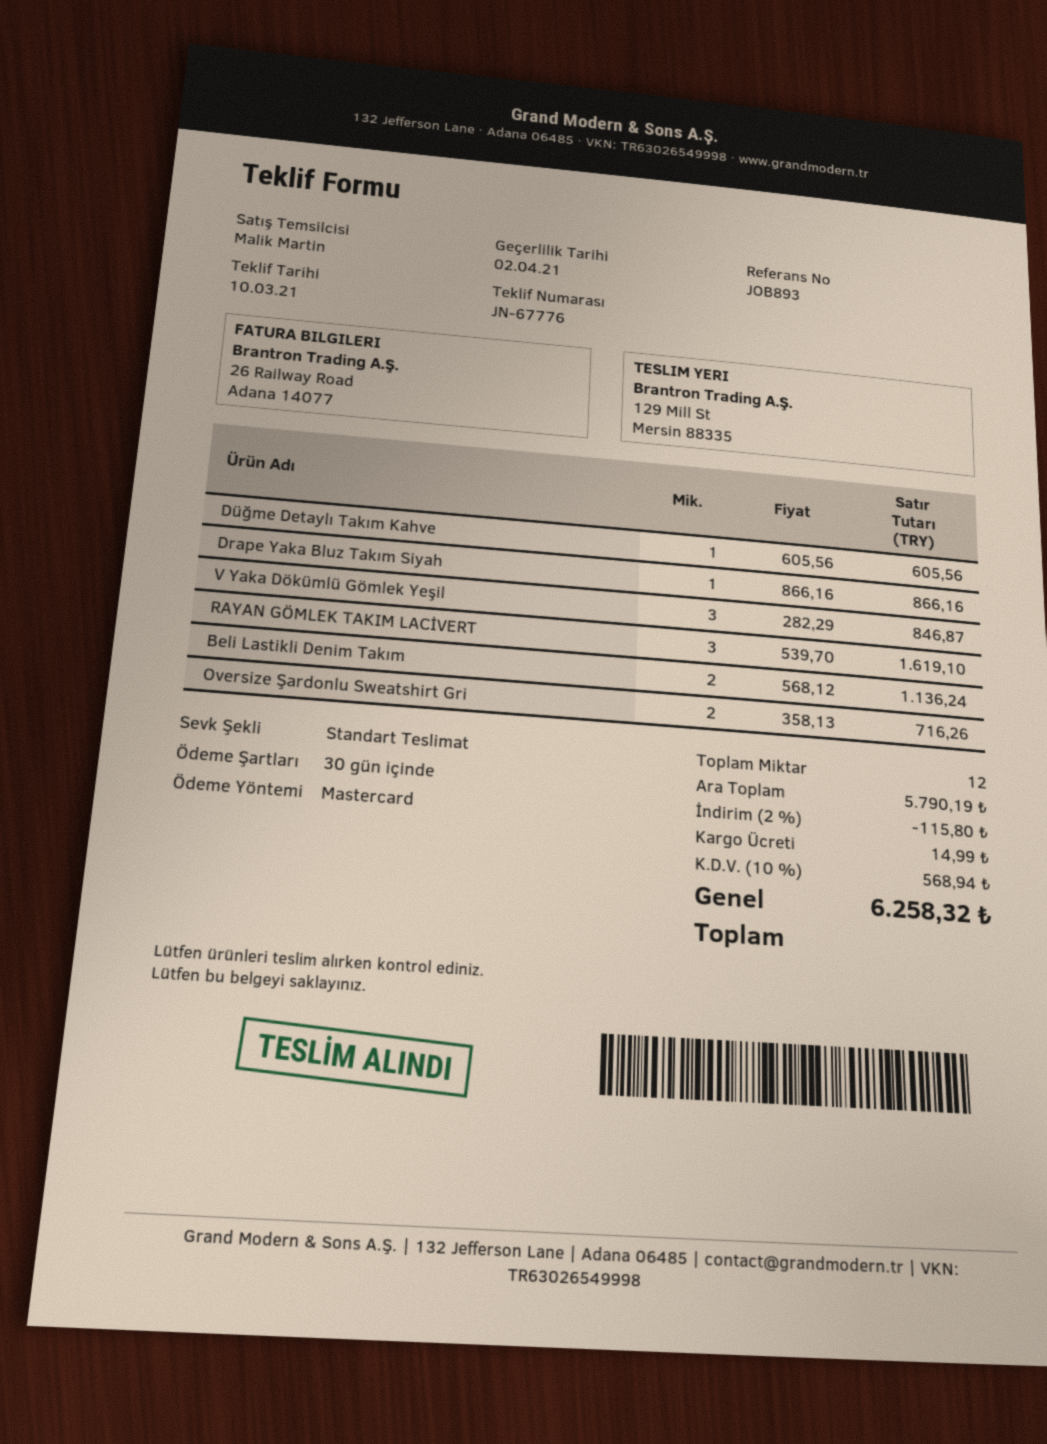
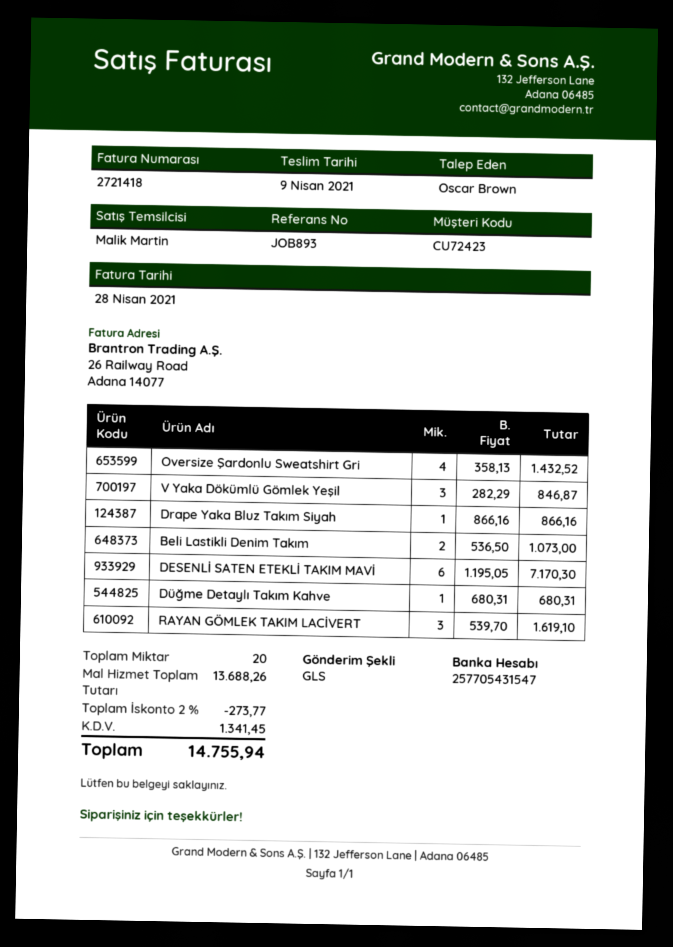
shipping method: standard -> GLS
Düğme Detaylı Takım Kahve: 1 x 605.56 = 605.56 -> 1 x 680.31 = 680.31
Beli Lastikli Denim Takım: 2 x 568.12 = 1136.24 -> 2 x 536.50 = 1073.00
Oversize Şardonlu Sweatshirt Gri: 2 x 358.13 = 716.26 -> 4 x 358.13 = 1432.52
DESENLİ SATEN ETEKLİ TAKIM MAVİ: none -> 6 x 1195.05 = 7170.30
total quantity: 12 -> 20
subtotal: 5790.19 -> 13688.26
discount: 2% = 115.80 -> 2% = 273.77
shipping: 14.99 -> none
tax: 568.94 -> 1341.45
total: 6258.32 -> 14755.94

